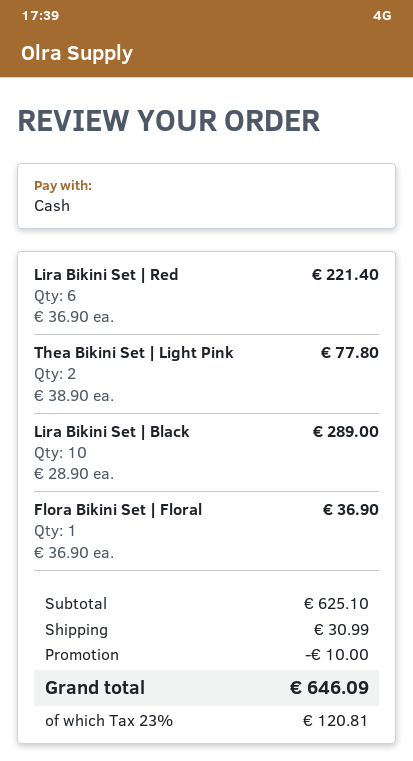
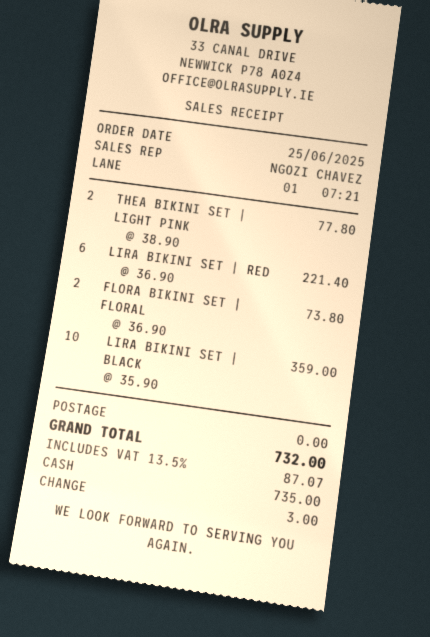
Lira Bikini Set | Black: 10 x 28.90 = 289.00 -> 10 x 35.90 = 359.00
Flora Bikini Set | Floral: 1 x 36.90 = 36.90 -> 2 x 36.90 = 73.80
discount: 10.00 -> none
shipping: 30.99 -> 0.00
tax: 23% = 120.81 -> 13.5% = 87.07
total: 646.09 -> 732.00

